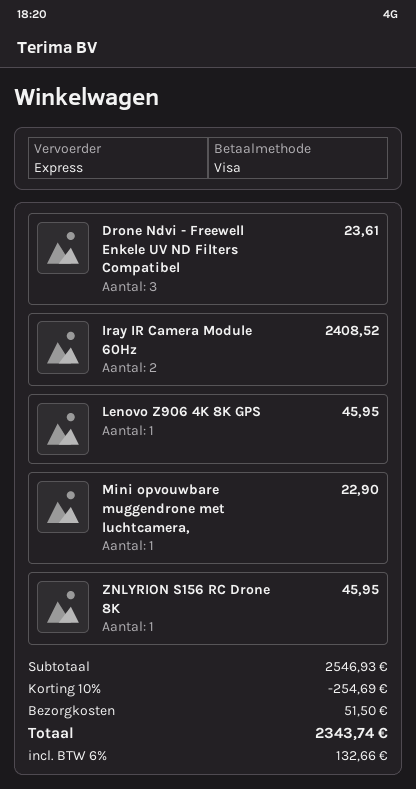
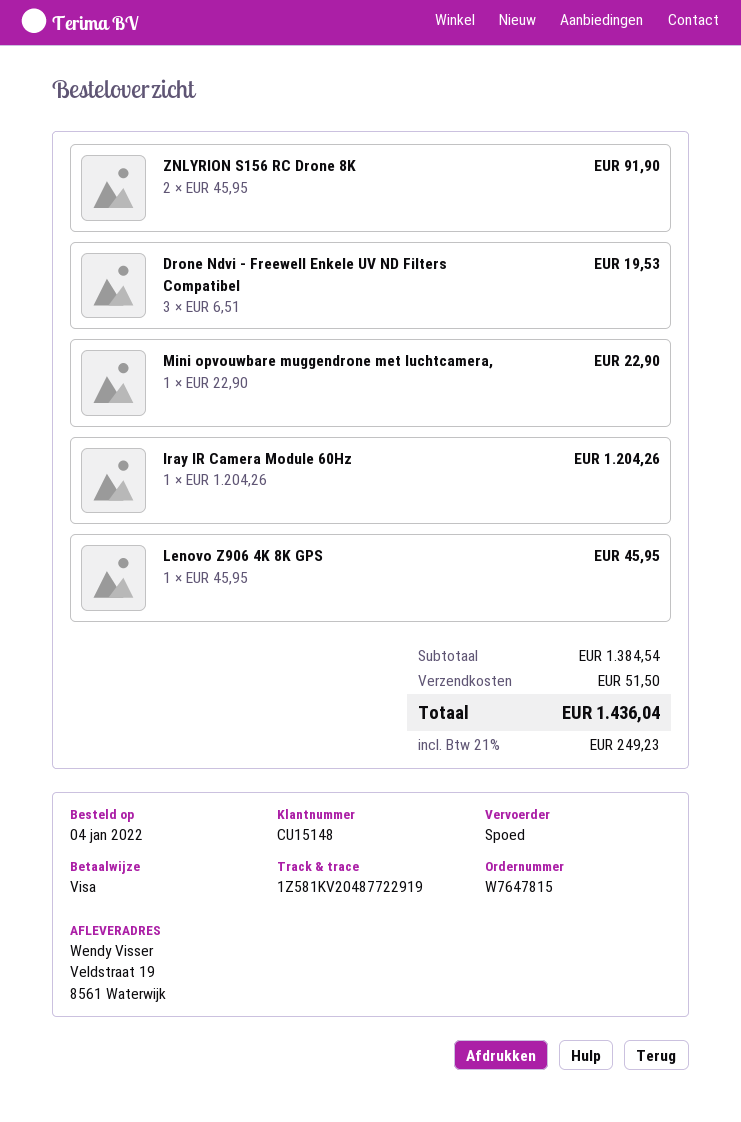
Drone Ndvi - Freewell Enkele UV ND Filters Compatibel: 3 for 23.61 -> 3 for 19.53
Iray IR Camera Module 60Hz: 2 for 2408.52 -> 1 for 1204.26
ZNLYRION S156 RC Drone 8K: 1 for 45.95 -> 2 for 91.90
subtotal: 2546.93 -> 1384.54
discount: 10% = 254.69 -> none
tax: 6% = 132.66 -> 21% = 249.23
total: 2343.74 -> 1436.04

